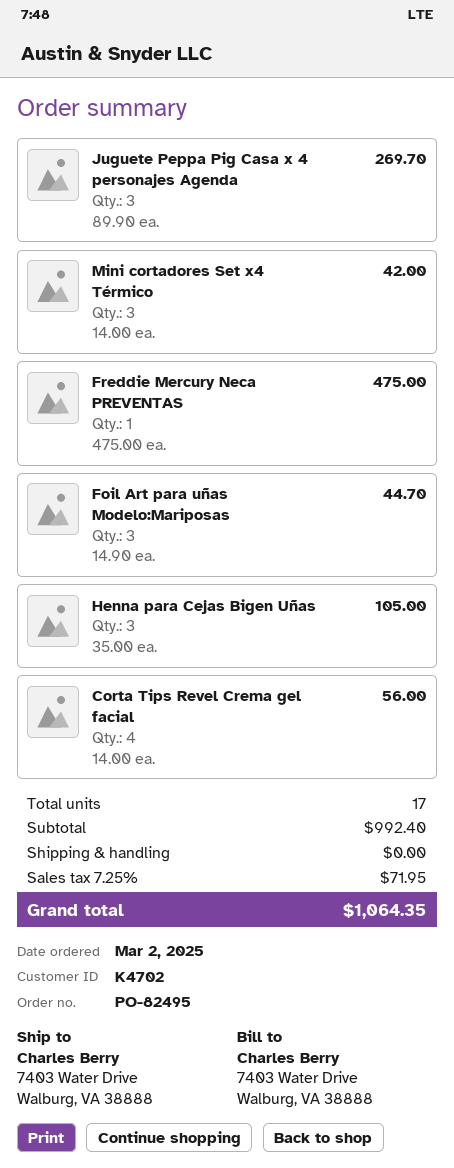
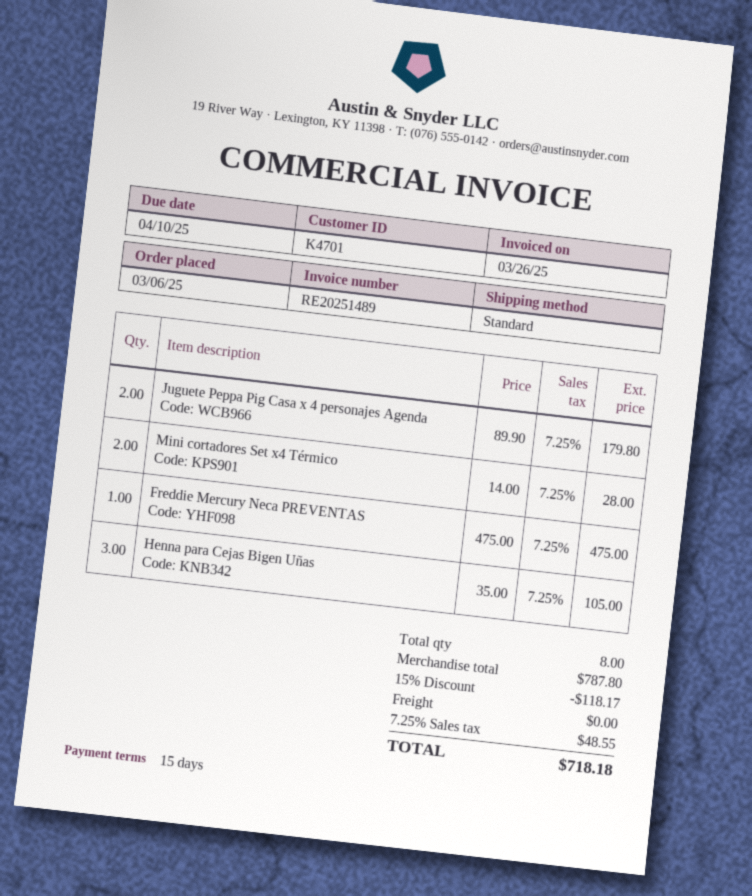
order date: 2025-03-02 -> 2025-03-06
customer number: K4702 -> K4701
Juguete Peppa Pig Casa x 4 personajes Agenda: 3 x 89.90 = 269.70 -> 2 x 89.90 = 179.80
Mini cortadores Set x4 Térmico: 3 x 14.00 = 42.00 -> 2 x 14.00 = 28.00
Foil Art para uñas Modelo:Mariposas: 3 x 14.90 = 44.70 -> none
Corta Tips Revel Crema gel facial: 4 x 14.00 = 56.00 -> none
total quantity: 17 -> 8
subtotal: 992.40 -> 787.80
discount: none -> 15% = 118.17
tax: 7.25% = 71.95 -> 7.25% = 48.55
total: 1064.35 -> 718.18

